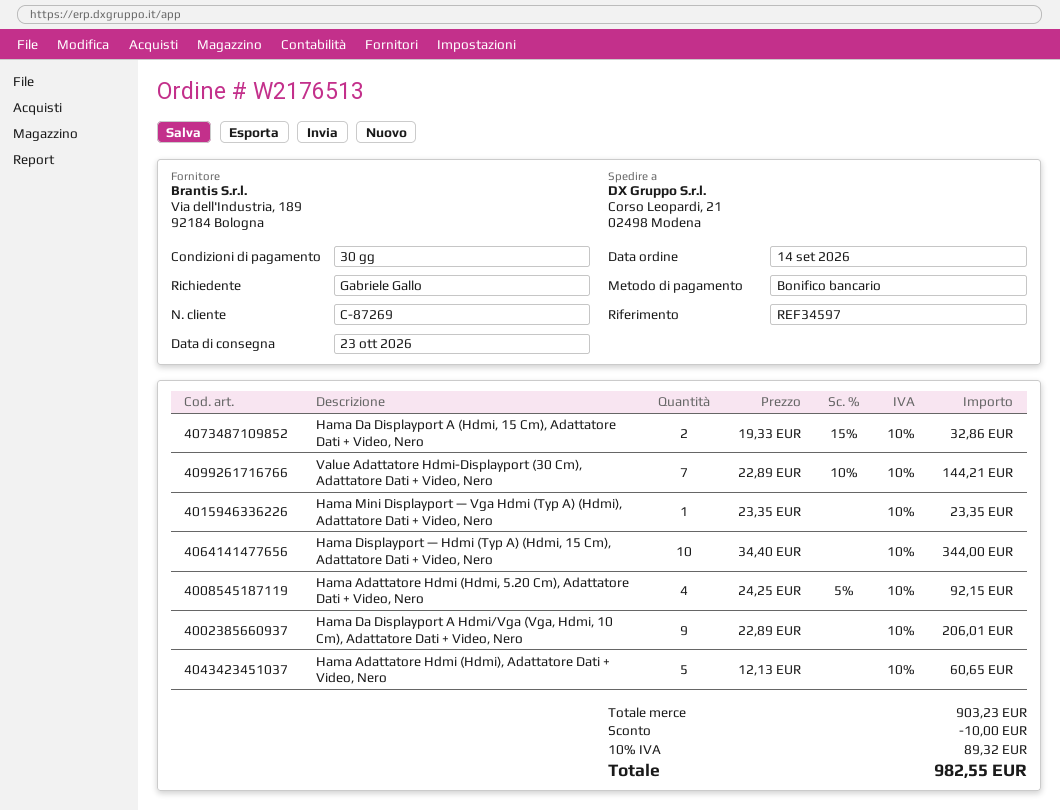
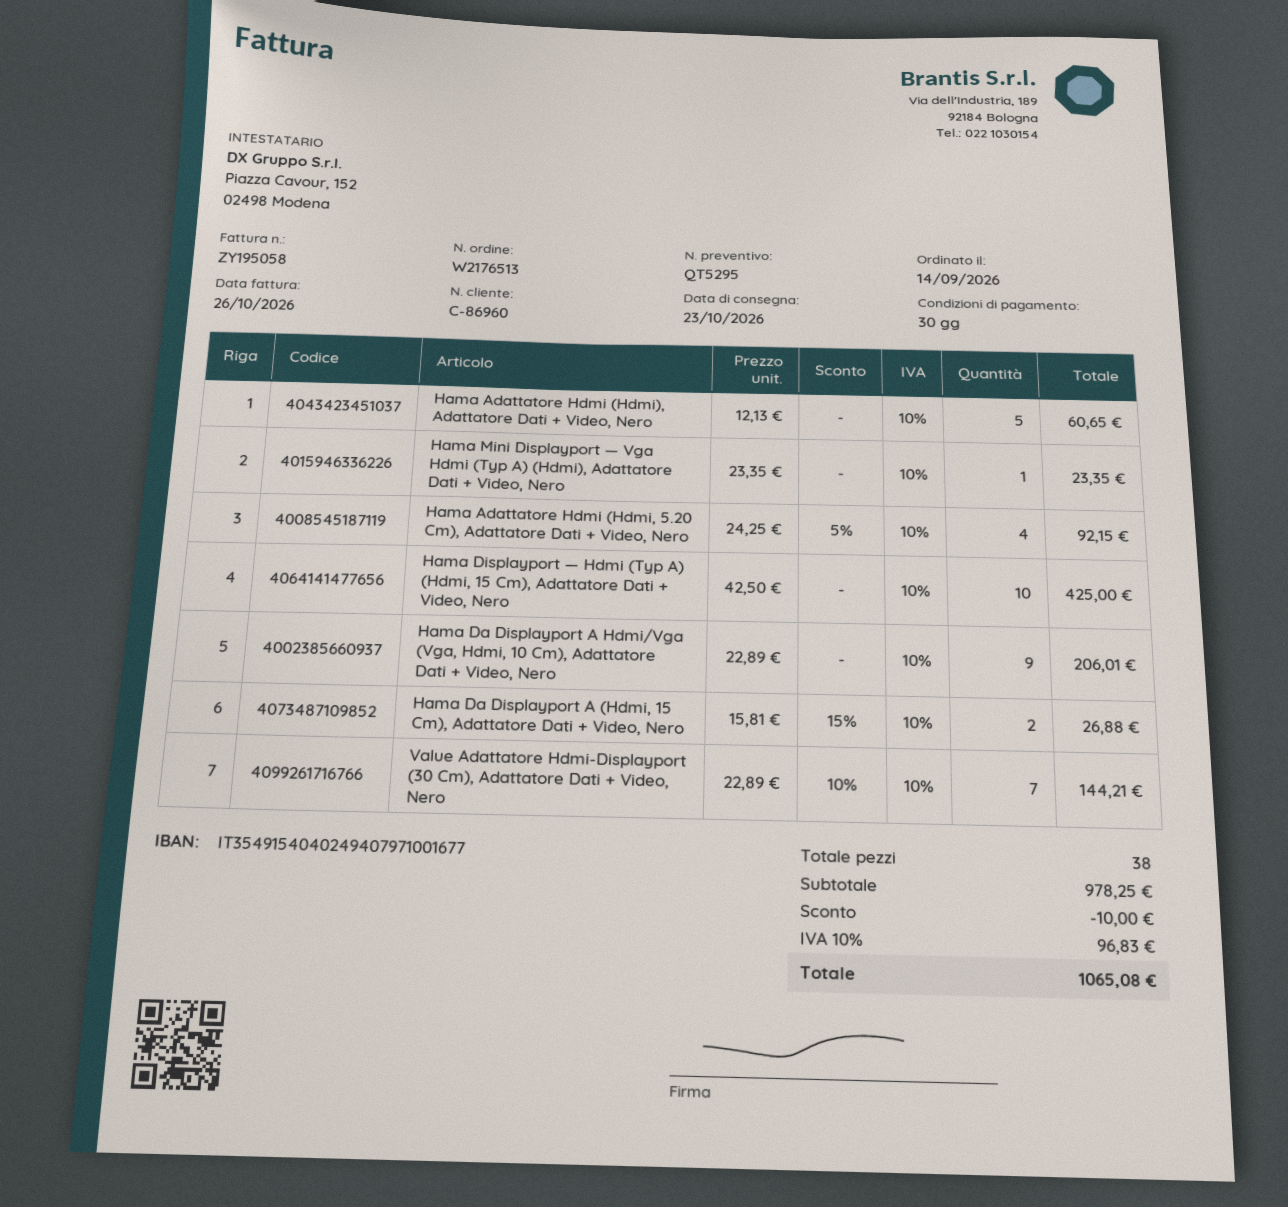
customer number: C-87269 -> C-86960
Hama Da Displayport A (Hdmi, 15 Cm), Adattatore Dati + Video, Nero: 2 x 19.33 - 15% = 32.86 -> 2 x 15.81 - 15% = 26.88
Hama Displayport — Hdmi (Typ A) (Hdmi, 15 Cm), Adattatore Dati + Video, Nero: 10 x 34.40 = 344.00 -> 10 x 42.50 = 425.00
subtotal: 903.23 -> 978.25
tax: 10% = 89.32 -> 10% = 96.83
total: 982.55 -> 1065.08

